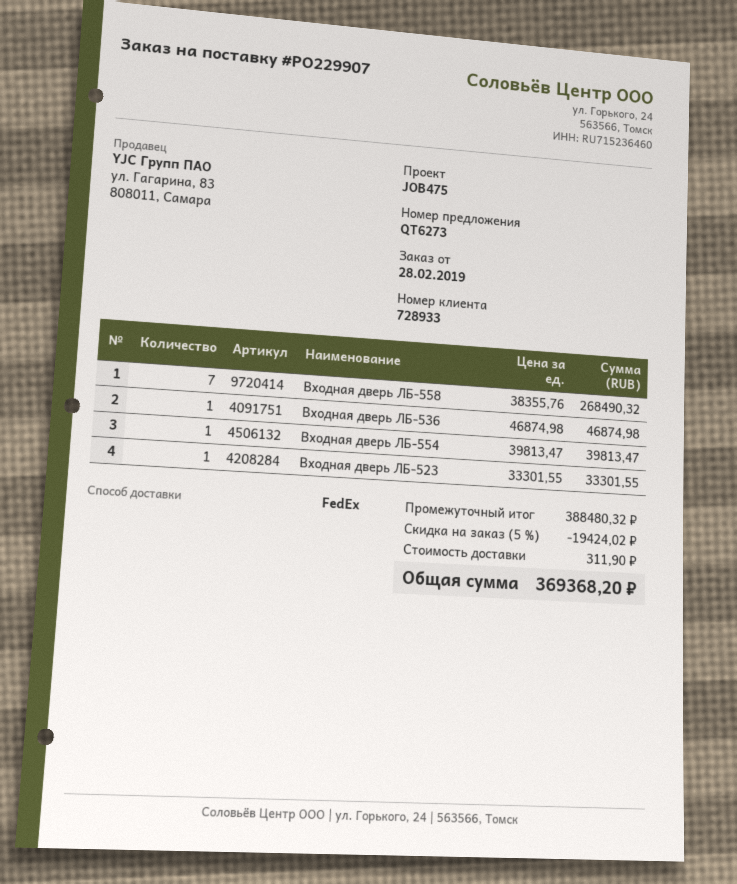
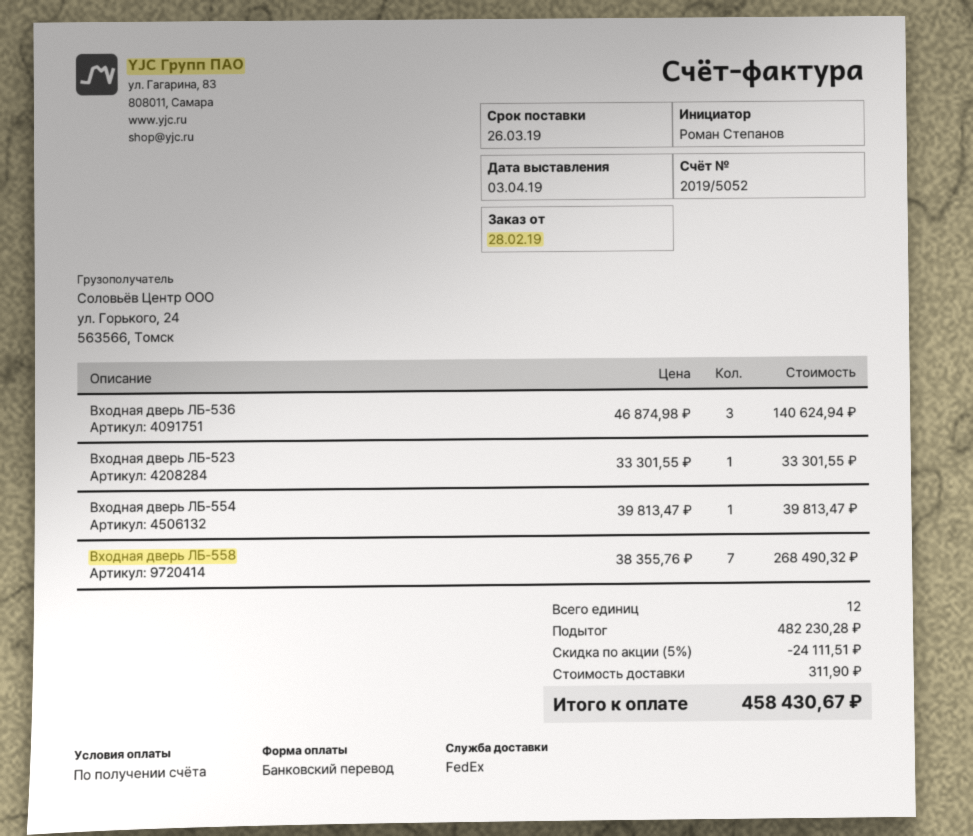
Входная дверь ЛБ-536: 1 x 46874.98 = 46874.98 -> 3 x 46874.98 = 140624.94
subtotal: 388480.32 -> 482230.28
discount: 5% = 19424.02 -> 5% = 24111.51
total: 369368.20 -> 458430.67

